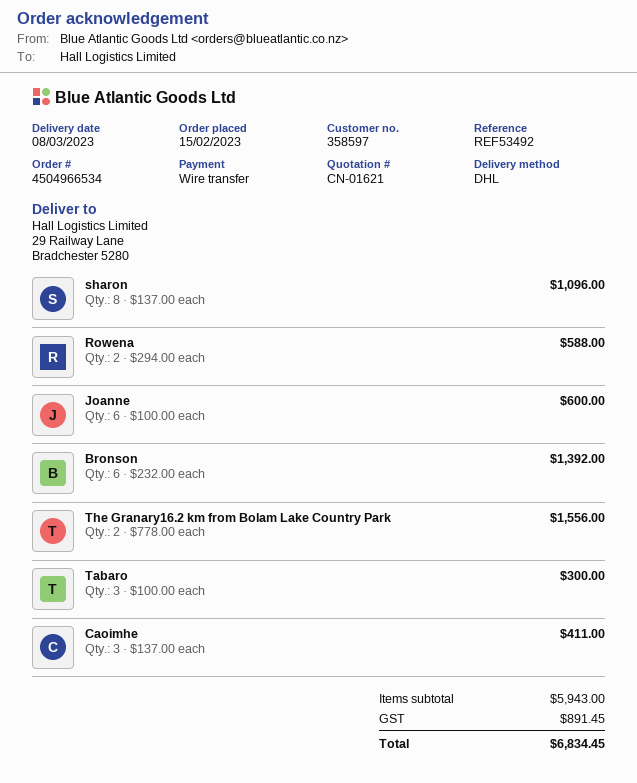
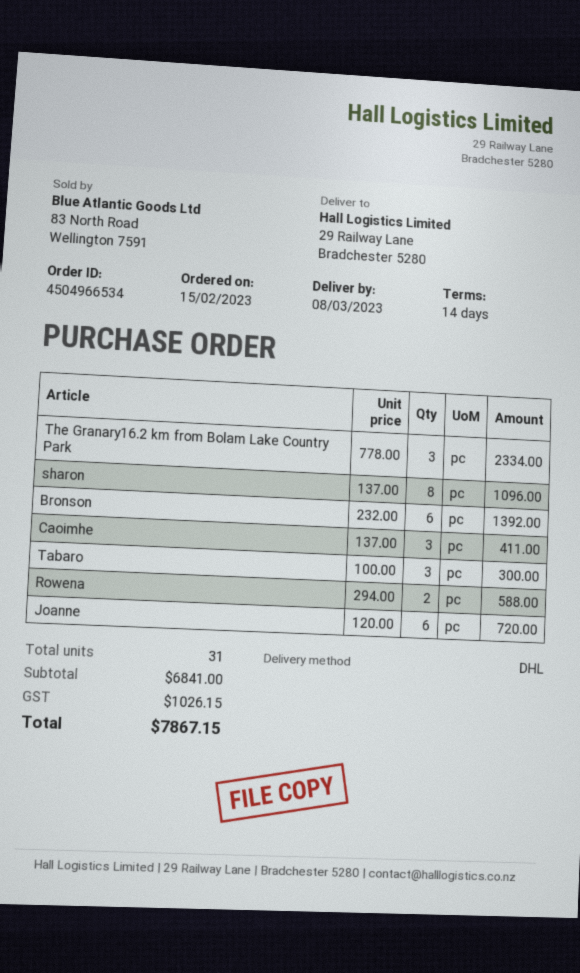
Joanne: 6 x 100.00 = 600.00 -> 6 x 120.00 = 720.00
The Granary16.2 km from Bolam Lake Country Park: 2 x 778.00 = 1556.00 -> 3 x 778.00 = 2334.00
subtotal: 5943.00 -> 6841.00
tax: 891.45 -> 1026.15
total: 6834.45 -> 7867.15

